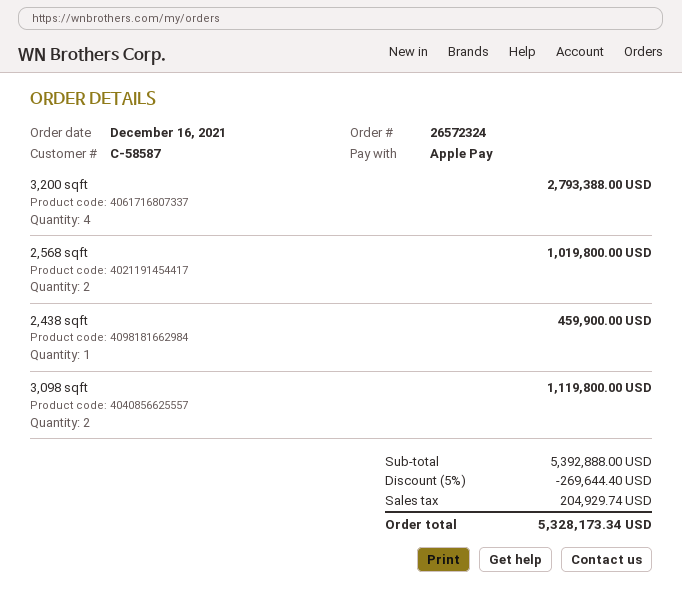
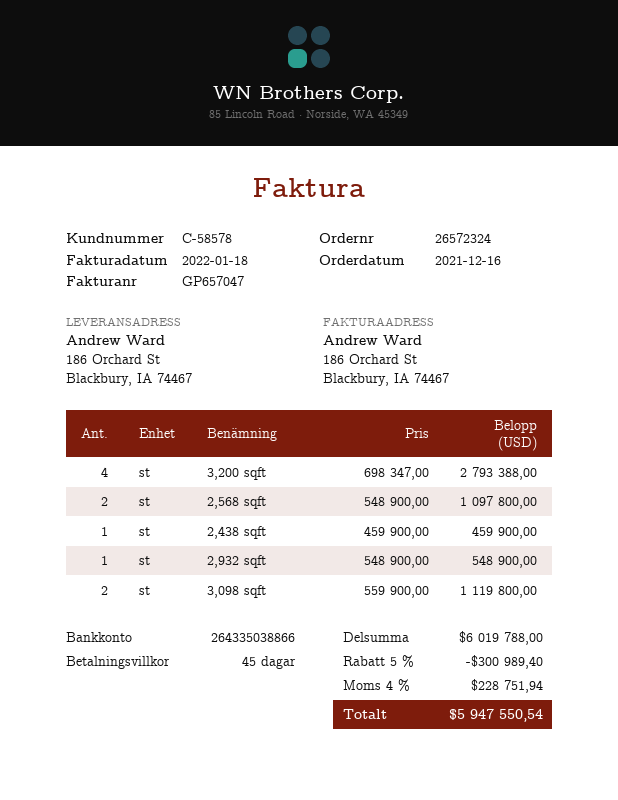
customer number: C-58587 -> C-58578
2,568 sqft: 2 for 1019800.00 -> 2 for 1097800.00
2,932 sqft: none -> 1 for 548900.00
subtotal: 5392888.00 -> 6019788.00
discount: 5% = 269644.40 -> 5% = 300989.40
tax: 204929.74 -> 228751.94
total: 5328173.34 -> 5947550.54

